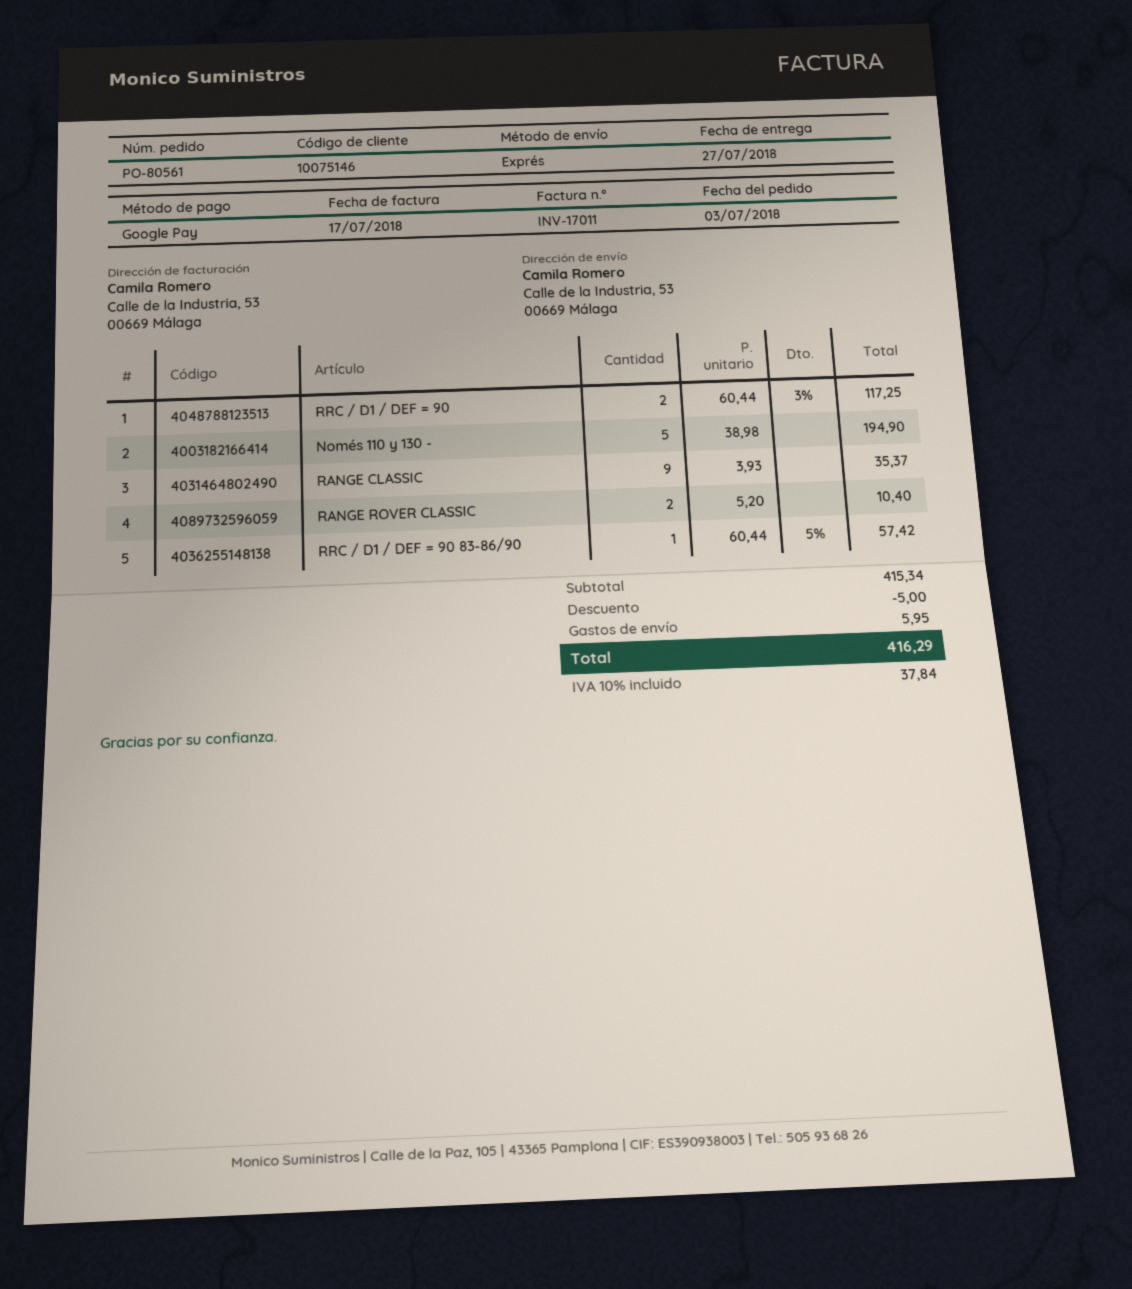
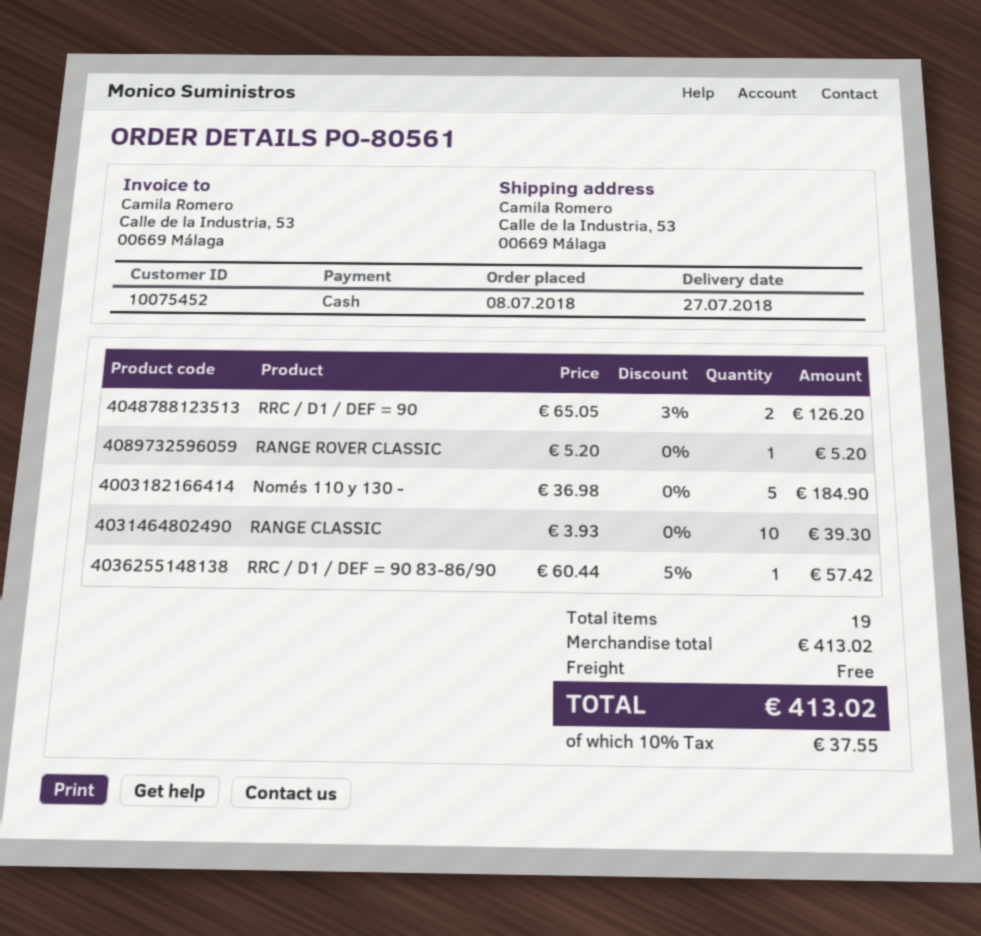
order date: 2018-07-03 -> 2018-07-08
customer number: 10075146 -> 10075452
payment method: Google Pay -> cash
RRC / D1 / DEF = 90: 2 x 60.44 - 3% = 117.25 -> 2 x 65.05 - 3% = 126.20
Només 110 y 130 -: 5 x 38.98 = 194.90 -> 5 x 36.98 = 184.90
RANGE CLASSIC: 9 x 3.93 = 35.37 -> 10 x 3.93 = 39.30
RANGE ROVER CLASSIC: 2 x 5.20 = 10.40 -> 1 x 5.20 = 5.20
subtotal: 415.34 -> 413.02
discount: 5.00 -> none
shipping: 5.95 -> 0.00
tax: 10% = 37.84 -> 10% = 37.55
total: 416.29 -> 413.02

